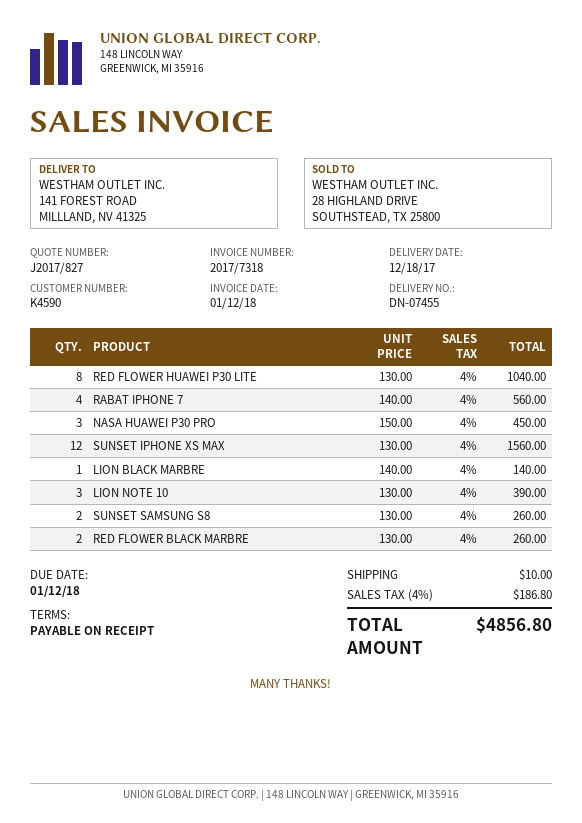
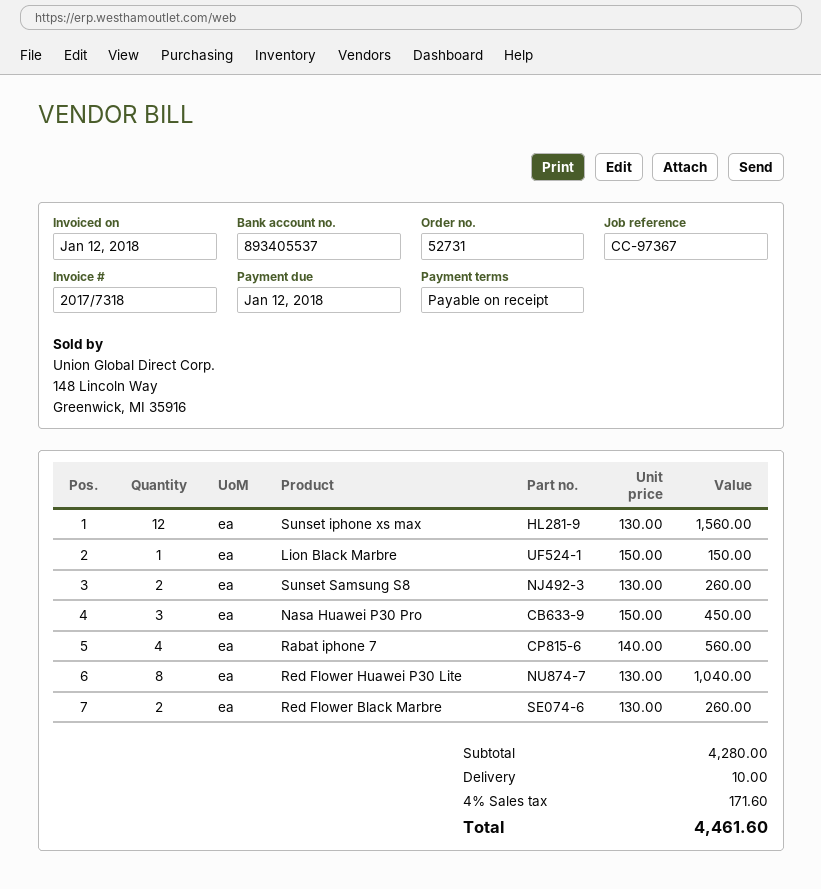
LION BLACK MARBRE: 1 x 140.00 = 140.00 -> 1 x 150.00 = 150.00
LION NOTE 10: 3 x 130.00 = 390.00 -> none
tax: 4% = 186.80 -> 4% = 171.60
total: 4856.80 -> 4461.60

